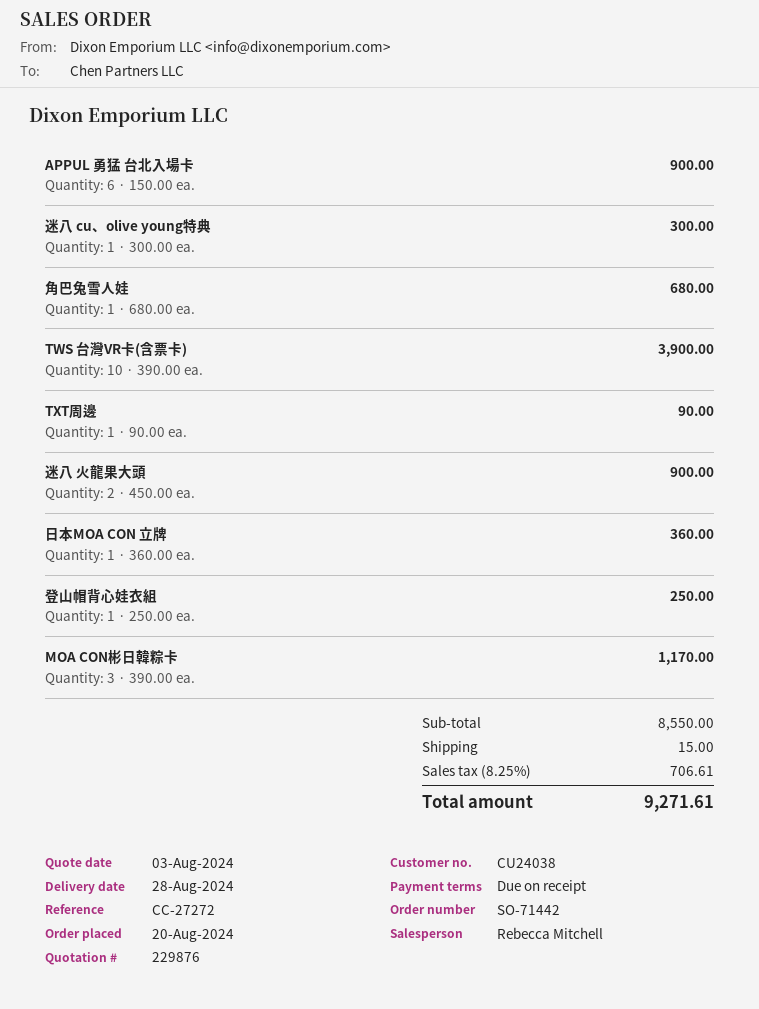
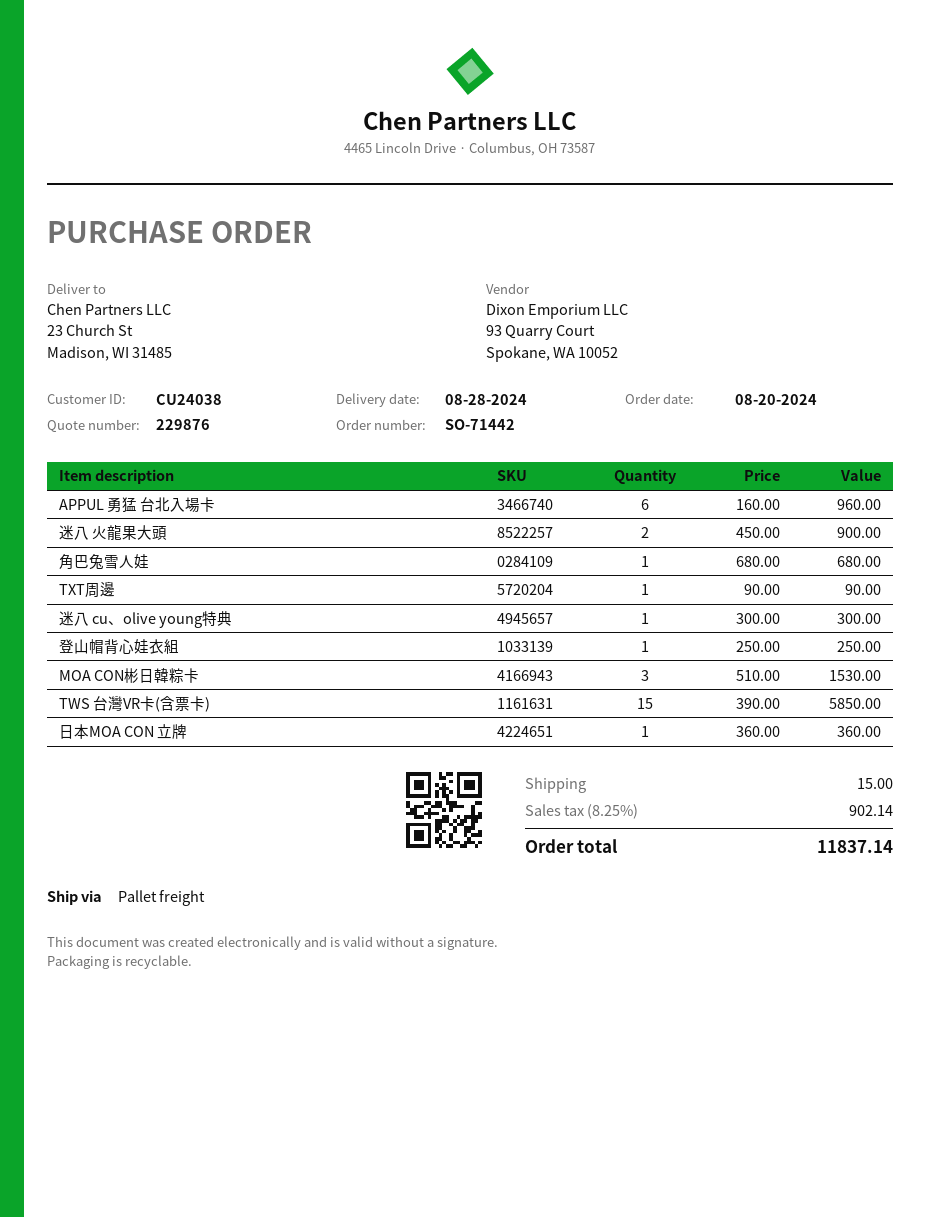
APPUL 勇猛 台北入場卡: 6 x 150.00 = 900.00 -> 6 x 160.00 = 960.00
TWS 台灣VR卡(含票卡): 10 x 390.00 = 3900.00 -> 15 x 390.00 = 5850.00
MOA CON彬日韓粽卡: 3 x 390.00 = 1170.00 -> 3 x 510.00 = 1530.00
tax: 8.25% = 706.61 -> 8.25% = 902.14
total: 9271.61 -> 11837.14

